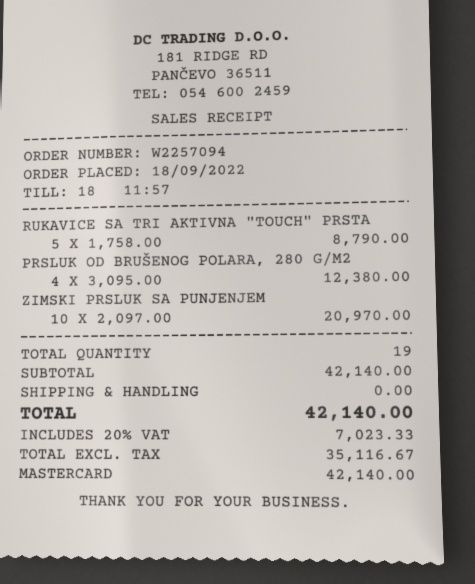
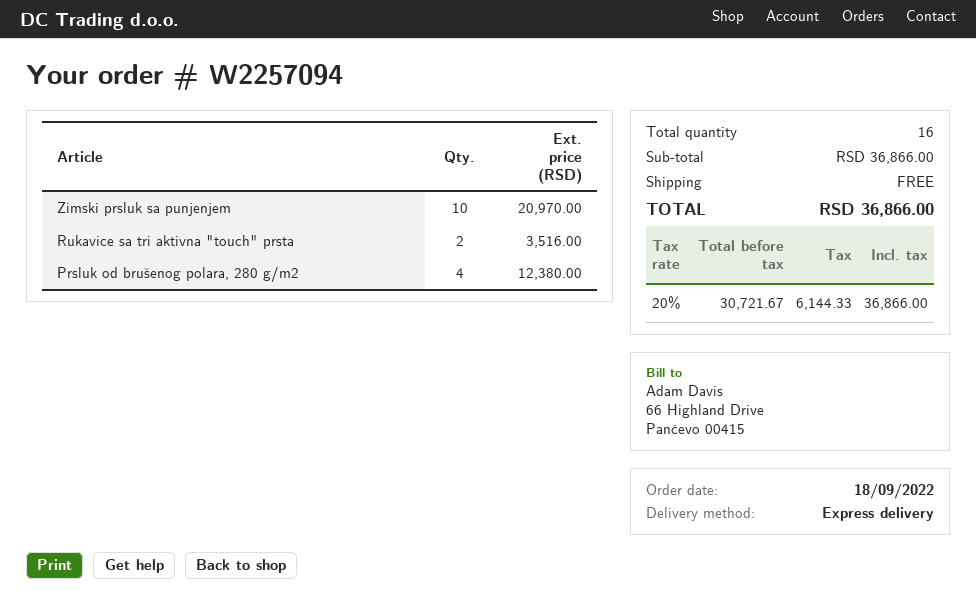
RUKAVICE SA TRI AKTIVNA "TOUCH" PRSTA: 5 for 8790.00 -> 2 for 3516.00
total quantity: 19 -> 16
subtotal: 42140.00 -> 36866.00
net: 35116.67 -> 30721.67
tax: 20% = 7023.33 -> 20% = 6144.33
total: 42140.00 -> 36866.00

